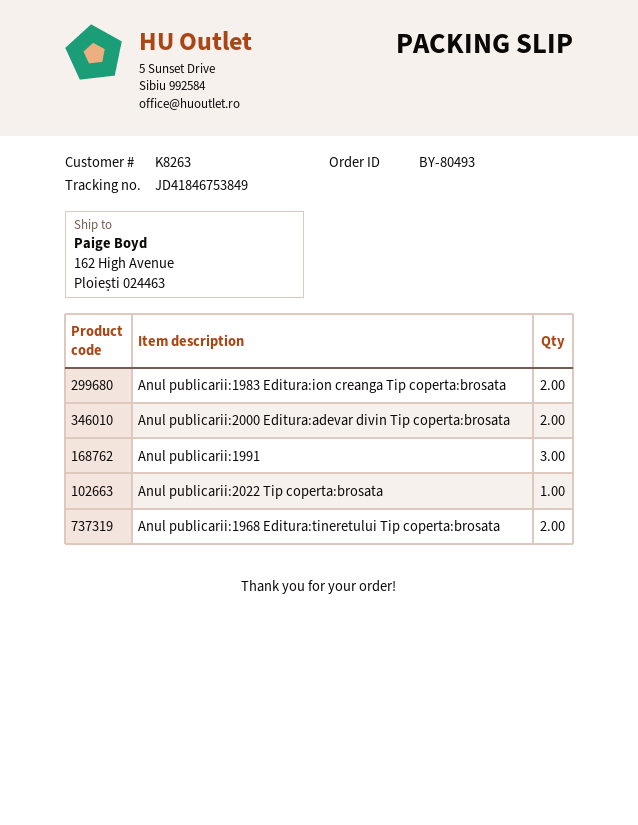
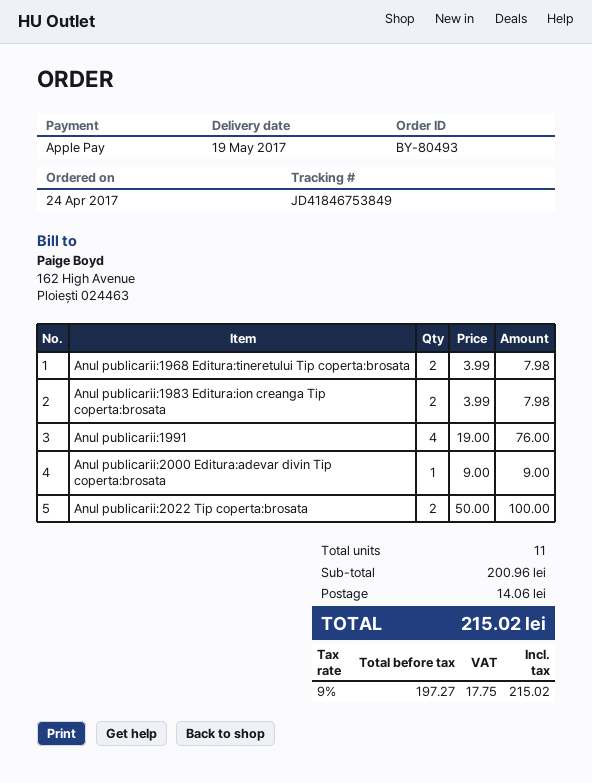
Anul publicarii:2000 Editura:adevar divin Tip coperta:brosata: 2 -> 1
Anul publicarii:1991: 3 -> 4
Anul publicarii:2022 Tip coperta:brosata: 1 -> 2

